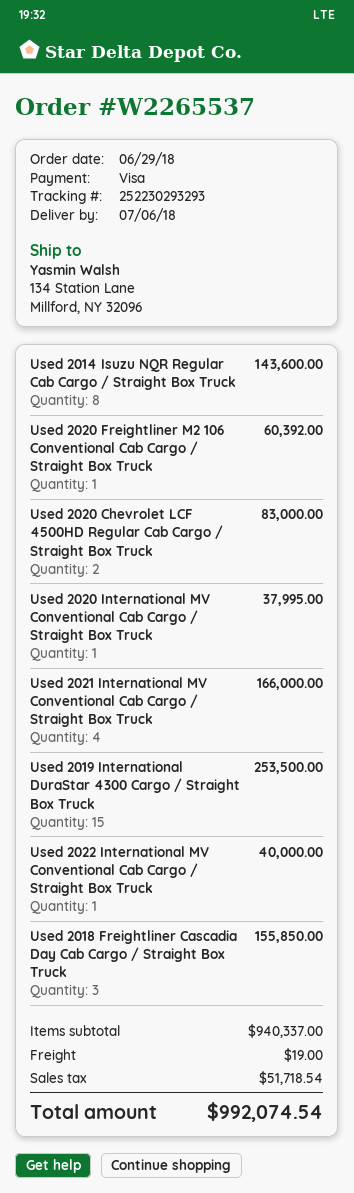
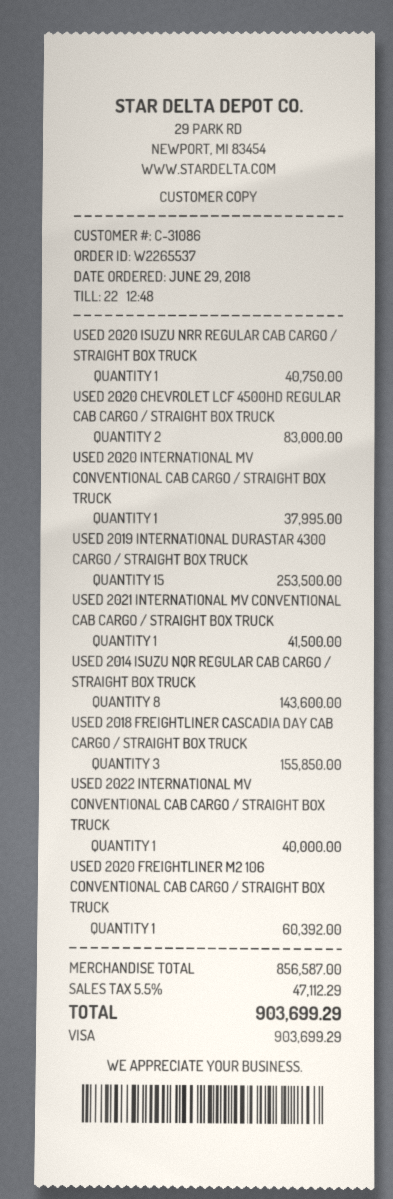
Used 2021 International MV Conventional Cab Cargo / Straight Box Truck: 4 for 166000.00 -> 1 for 41500.00
USED 2020 ISUZU NRR REGULAR CAB CARGO / STRAIGHT BOX TRUCK: none -> 1 for 40750.00
subtotal: 940337.00 -> 856587.00
shipping: 19.00 -> none
tax: 51718.54 -> 47112.29
total: 992074.54 -> 903699.29

